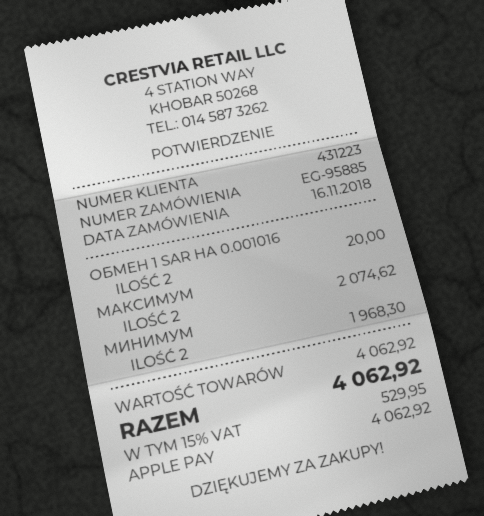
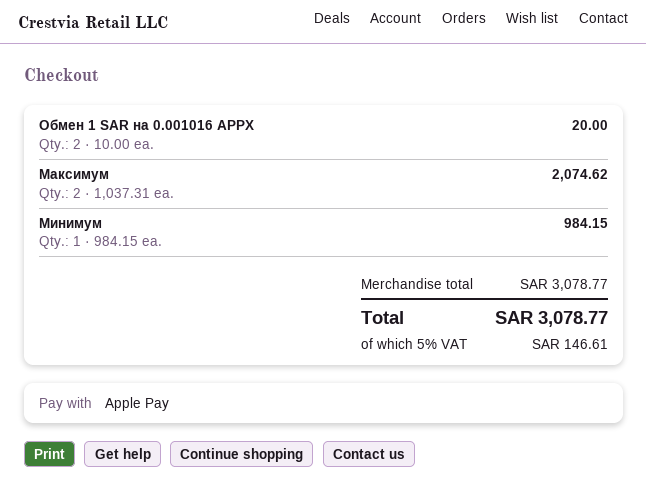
МИНИМУМ: 2 for 1968.30 -> 1 for 984.15
subtotal: 4062.92 -> 3078.77
tax: 15% = 529.95 -> 5% = 146.61
total: 4062.92 -> 3078.77

